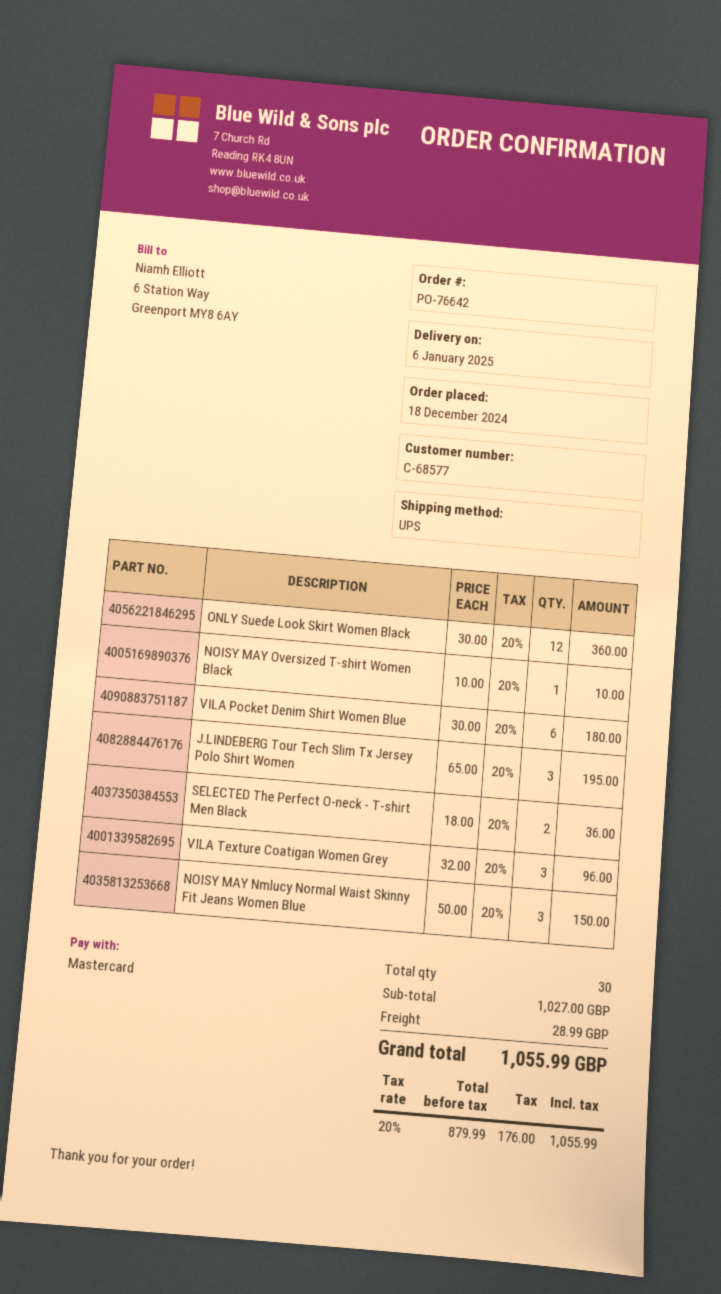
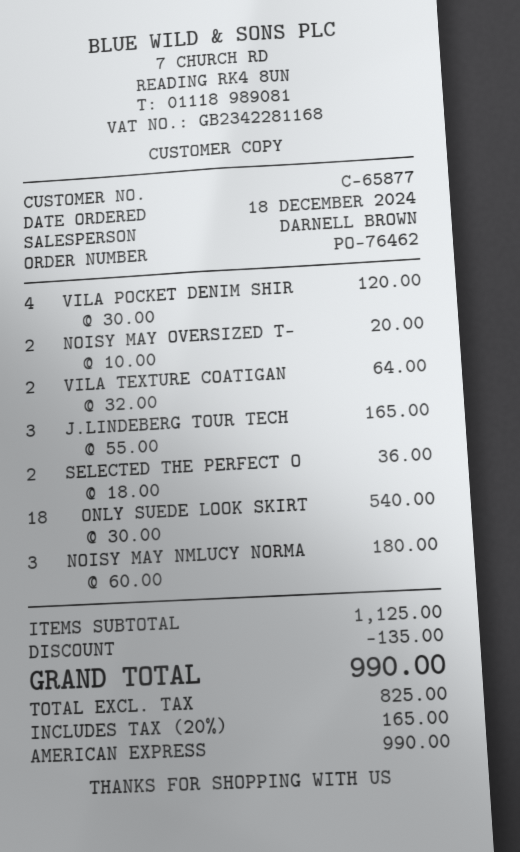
order number: PO-76642 -> PO-76462
customer number: C-68577 -> C-65877
payment method: Mastercard -> American Express
ONLY Suede Look Skirt Women Black: 12 x 30.00 = 360.00 -> 18 x 30.00 = 540.00
NOISY MAY Oversized T-shirt Women Black: 1 x 10.00 = 10.00 -> 2 x 10.00 = 20.00
VILA Pocket Denim Shirt Women Blue: 6 x 30.00 = 180.00 -> 4 x 30.00 = 120.00
J.LINDEBERG Tour Tech Slim Tx Jersey Polo Shirt Women: 3 x 65.00 = 195.00 -> 3 x 55.00 = 165.00
VILA Texture Coatigan Women Grey: 3 x 32.00 = 96.00 -> 2 x 32.00 = 64.00
NOISY MAY Nmlucy Normal Waist Skinny Fit Jeans Women Blue: 3 x 50.00 = 150.00 -> 3 x 60.00 = 180.00
subtotal: 1027.00 -> 1125.00
discount: none -> 135.00
shipping: 28.99 -> none
net: 879.99 -> 825.00
tax: 20% = 176.00 -> 20% = 165.00
total: 1055.99 -> 990.00

